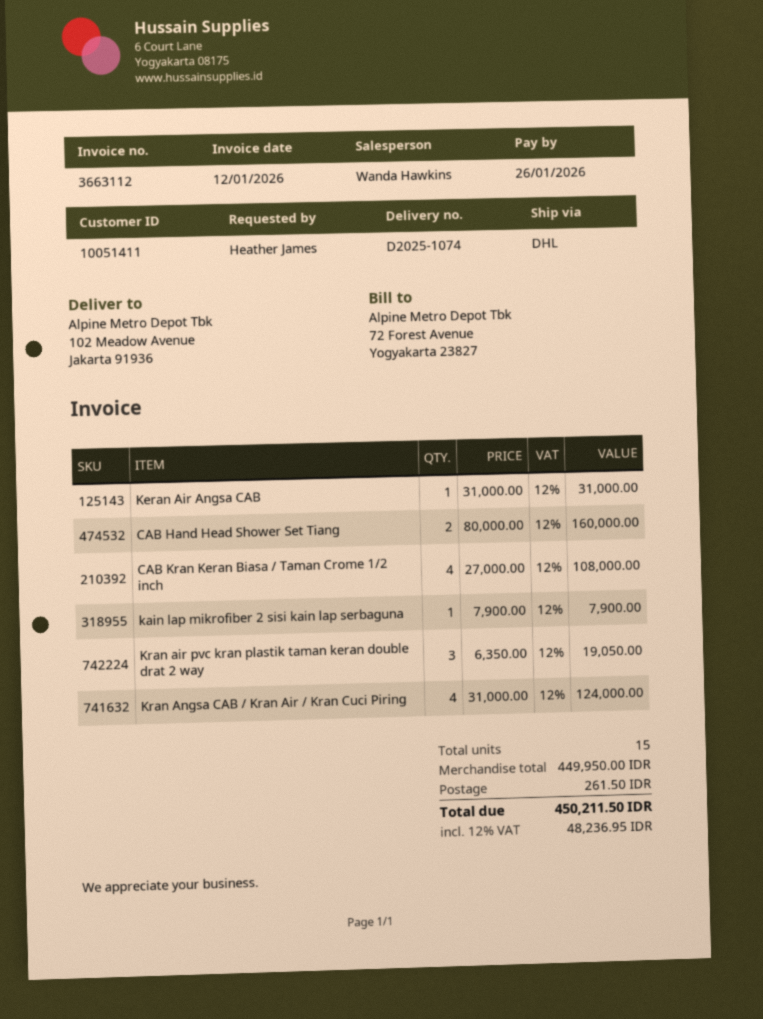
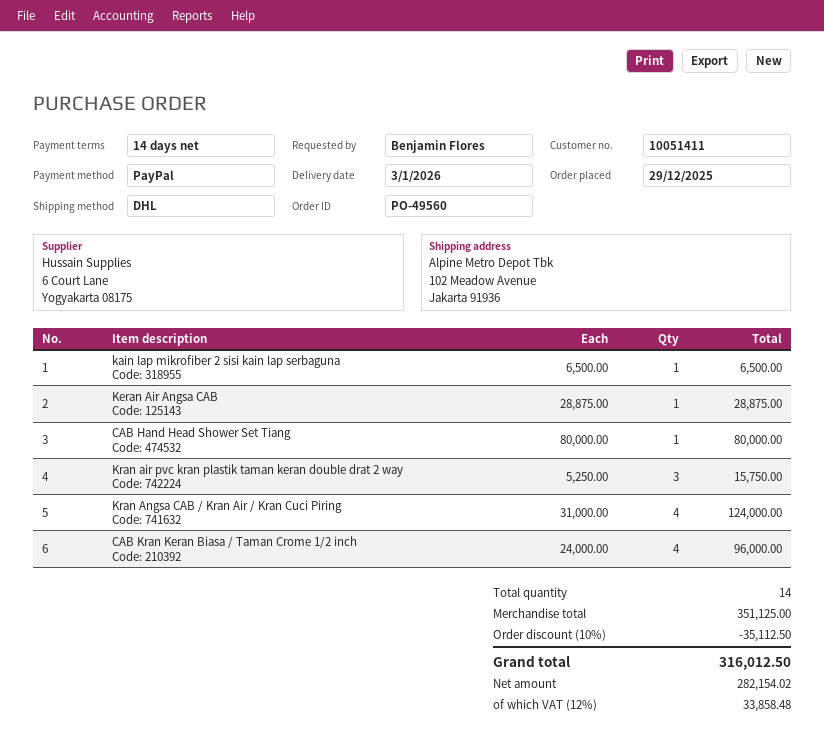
ordered by: Heather James -> Benjamin Flores
Keran Air Angsa CAB: 1 x 31000.00 = 31000.00 -> 1 x 28875.00 = 28875.00
CAB Hand Head Shower Set Tiang: 2 x 80000.00 = 160000.00 -> 1 x 80000.00 = 80000.00
CAB Kran Keran Biasa / Taman Crome 1/2 inch: 4 x 27000.00 = 108000.00 -> 4 x 24000.00 = 96000.00
kain lap mikrofiber 2 sisi kain lap serbaguna: 1 x 7900.00 = 7900.00 -> 1 x 6500.00 = 6500.00
Kran air pvc kran plastik taman keran double drat 2 way: 3 x 6350.00 = 19050.00 -> 3 x 5250.00 = 15750.00
total quantity: 15 -> 14
subtotal: 449950.00 -> 351125.00
discount: none -> 10% = 35112.50
shipping: 261.50 -> none
tax: 12% = 48236.95 -> 12% = 33858.48
total: 450211.50 -> 316012.50

